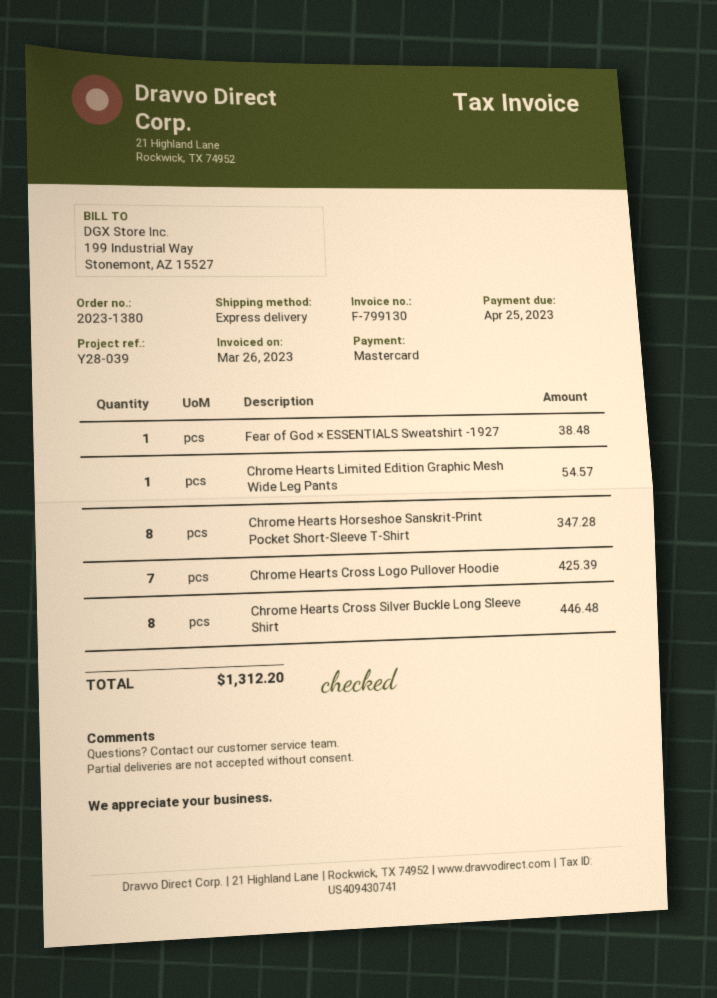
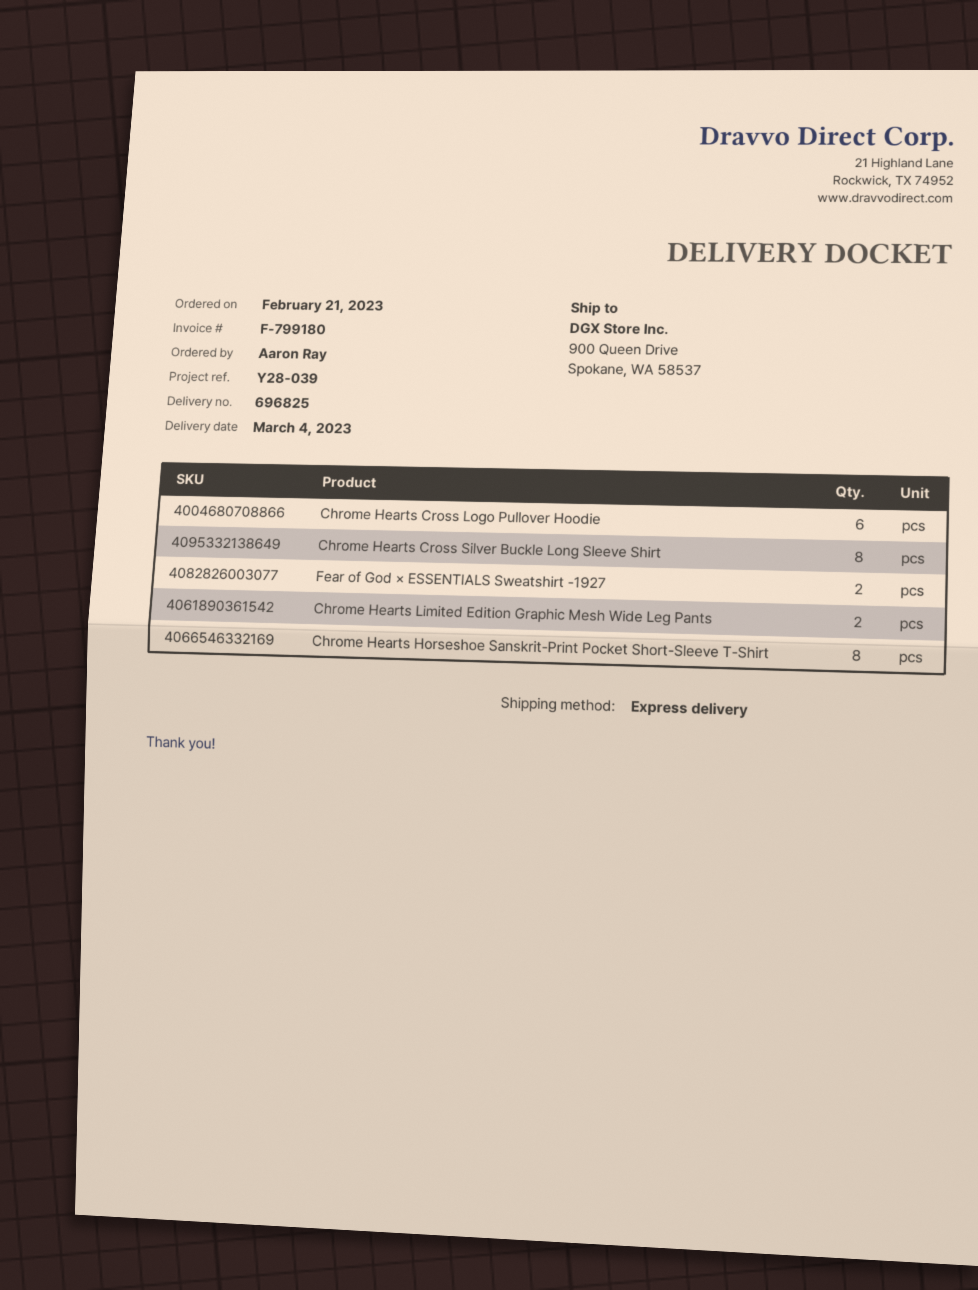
invoice number: F-799130 -> F-799180
Fear of God × ESSENTIALS Sweatshirt -1927: 1 -> 2
Chrome Hearts Limited Edition Graphic Mesh Wide Leg Pants: 1 -> 2
Chrome Hearts Cross Logo Pullover Hoodie: 7 -> 6

